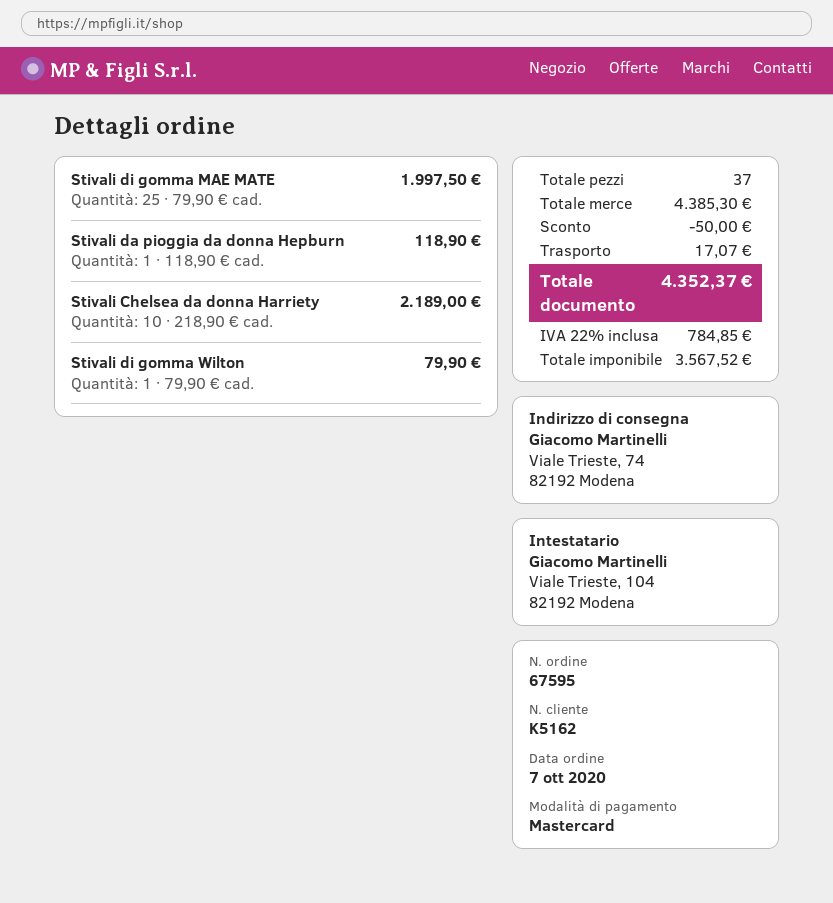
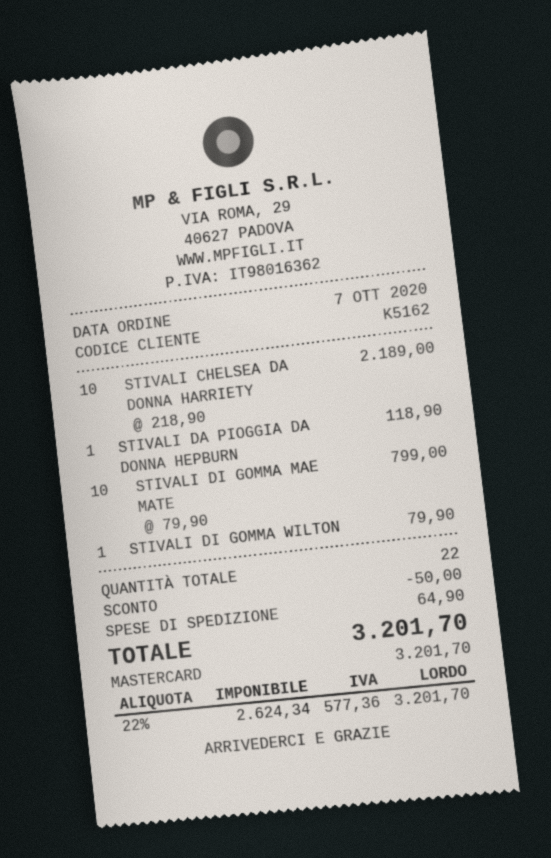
Stivali di gomma MAE MATE: 25 x 79.90 = 1997.50 -> 10 x 79.90 = 799.00
total quantity: 37 -> 22
shipping: 17.07 -> 64.90
net: 3567.52 -> 2624.34
tax: 22% = 784.85 -> 22% = 577.36
total: 4352.37 -> 3201.70

